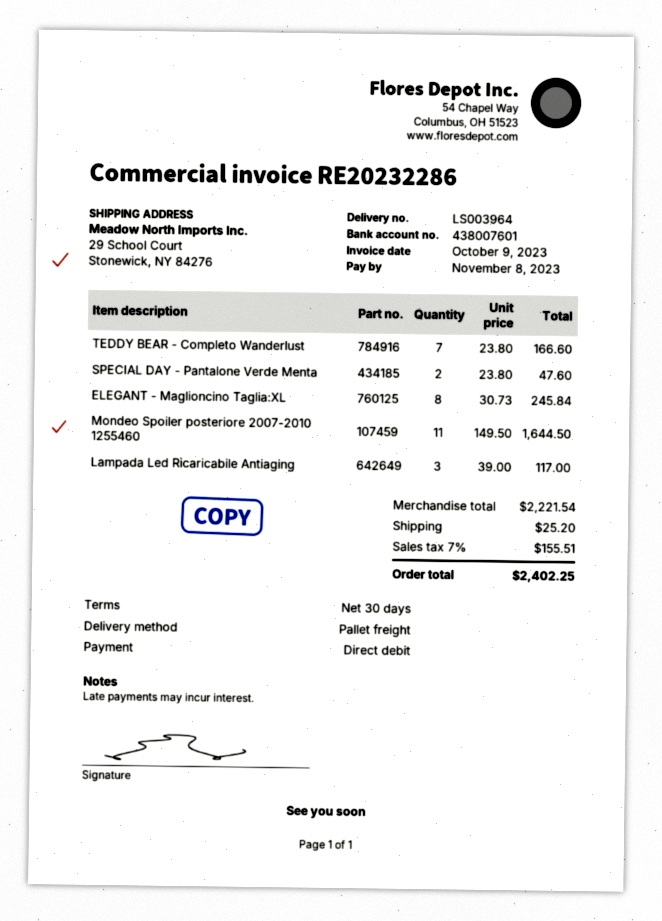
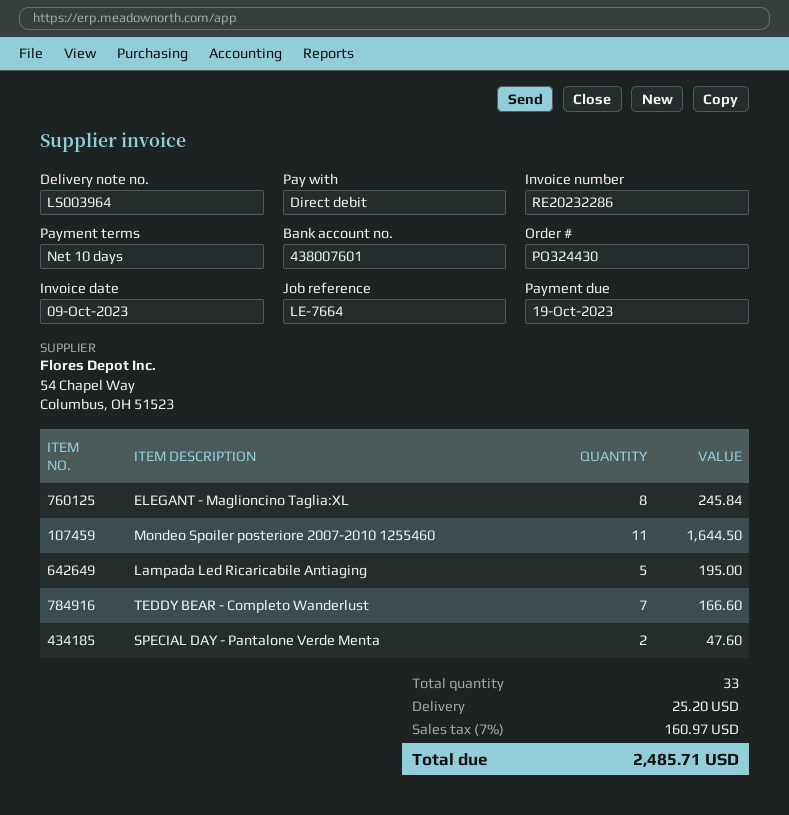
payment terms: 30 days -> 10 days
due date: 2023-11-08 -> 2023-10-19
Lampada Led Ricaricabile Antiaging: 3 for 117.00 -> 5 for 195.00
tax: 7% = 155.51 -> 7% = 160.97
total: 2402.25 -> 2485.71

